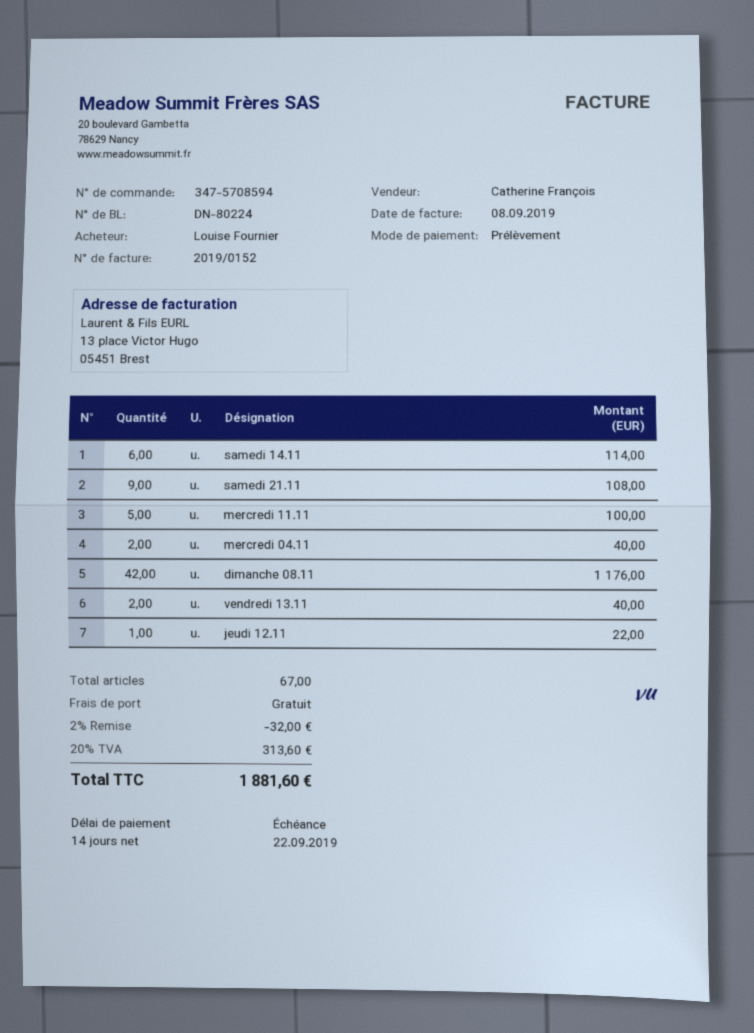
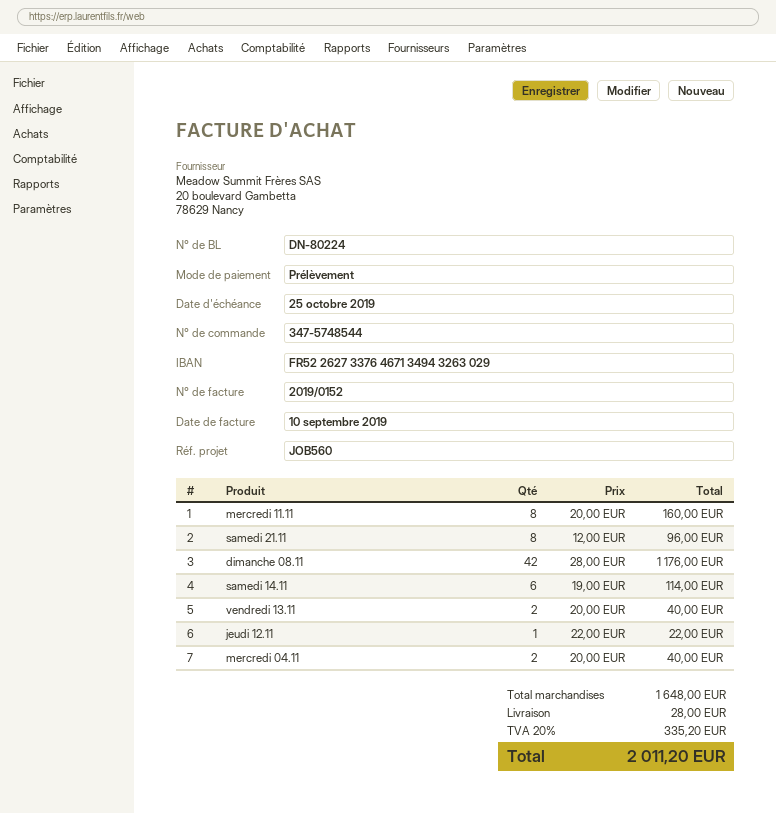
order number: 347-5708594 -> 347-5748544
invoice date: 2019-09-08 -> 2019-09-10
due date: 2019-09-22 -> 2019-10-25
samedi 21.11: 9 for 108.00 -> 8 for 96.00
mercredi 11.11: 5 for 100.00 -> 8 for 160.00
discount: 2% = 32.00 -> none
shipping: 0.00 -> 28.00
tax: 20% = 313.60 -> 20% = 335.20
total: 1881.60 -> 2011.20

